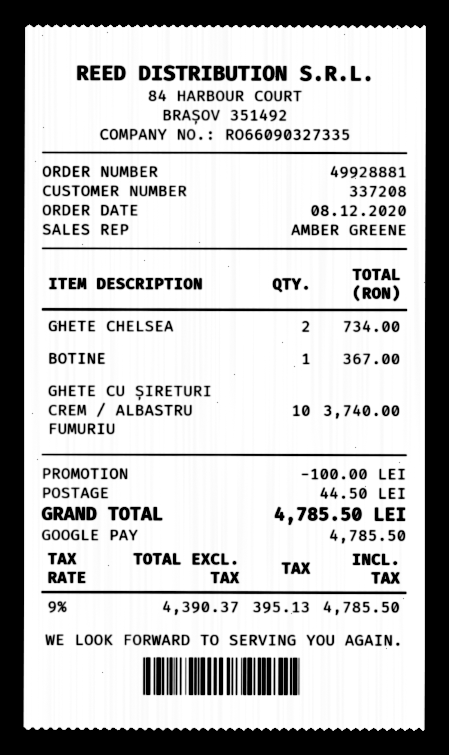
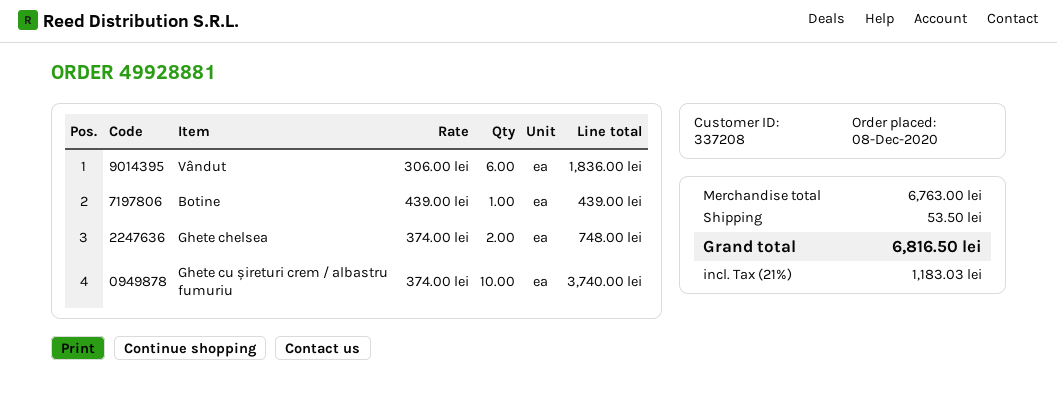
GHETE CHELSEA: 2 for 734.00 -> 2 for 748.00
BOTINE: 1 for 367.00 -> 1 for 439.00
Vândut: none -> 6 for 1836.00
discount: 100.00 -> none
shipping: 44.50 -> 53.50
tax: 9% = 395.13 -> 21% = 1183.03
total: 4785.50 -> 6816.50

